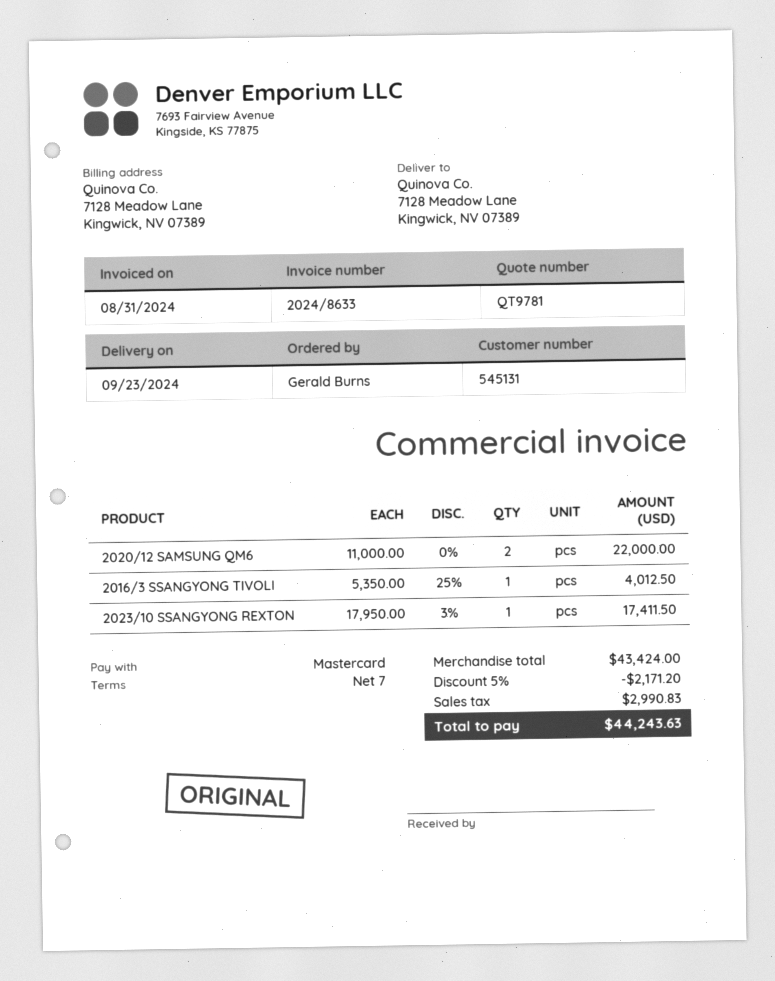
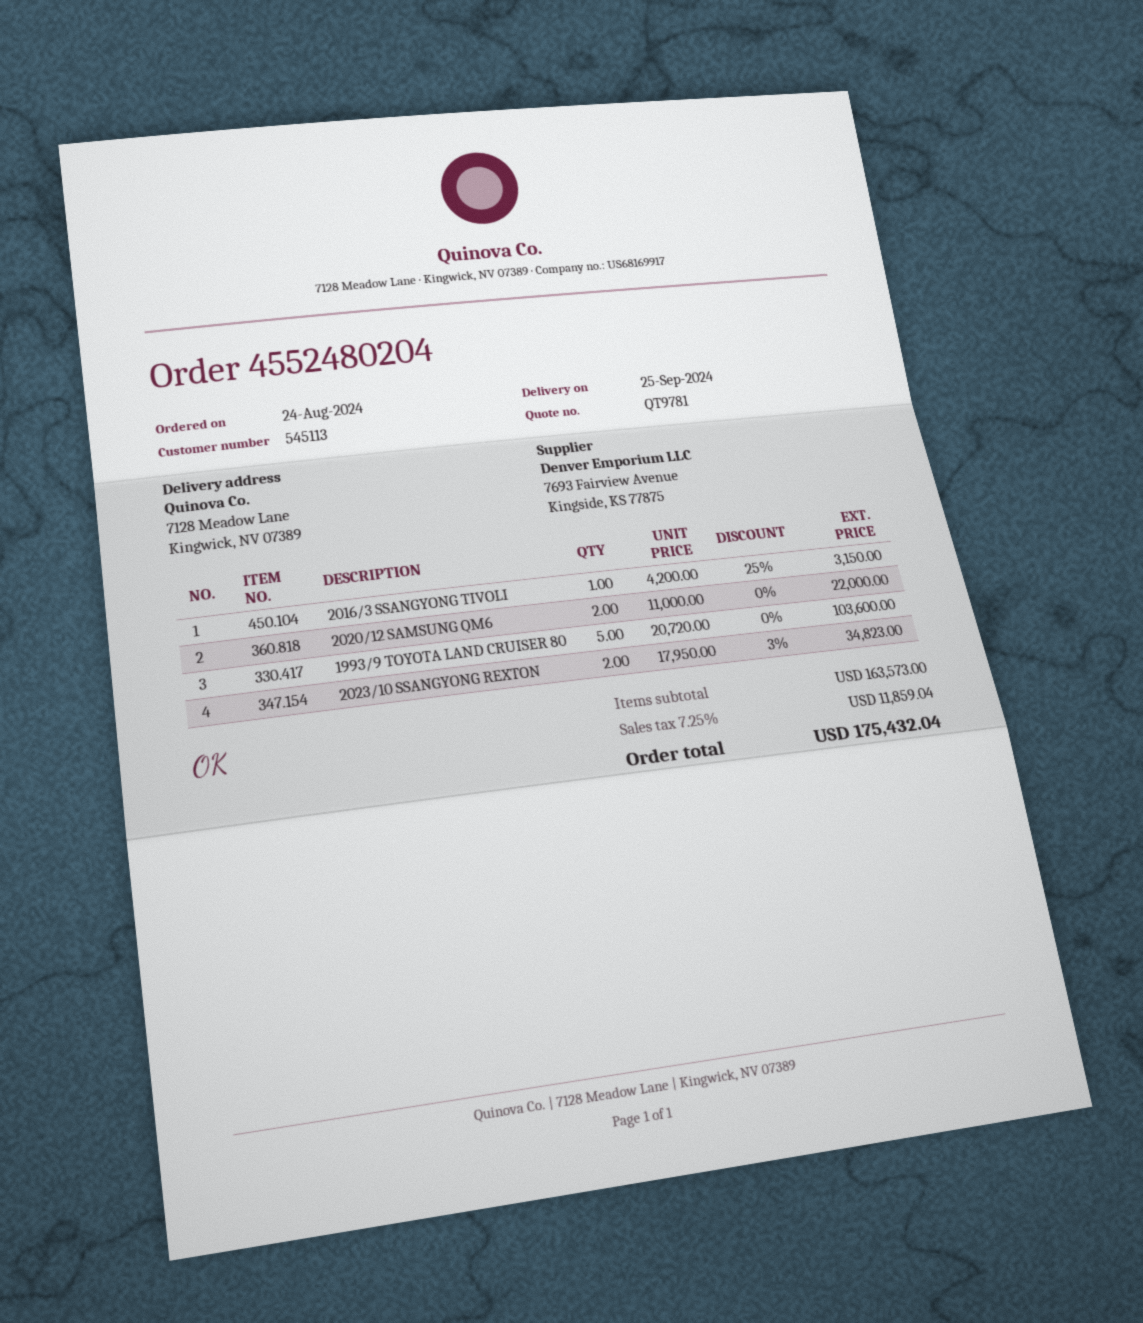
delivery date: 2024-09-23 -> 2024-09-25
customer number: 545131 -> 545113
2016/3 SSANGYONG TIVOLI: 1 x 5350.00 - 25% = 4012.50 -> 1 x 4200.00 - 25% = 3150.00
2023/10 SSANGYONG REXTON: 1 x 17950.00 - 3% = 17411.50 -> 2 x 17950.00 - 3% = 34823.00
1993/9 TOYOTA LAND CRUISER 80: none -> 5 x 20720.00 = 103600.00
subtotal: 43424.00 -> 163573.00
discount: 5% = 2171.20 -> none
tax: 2990.83 -> 11859.04
total: 44243.63 -> 175432.04

